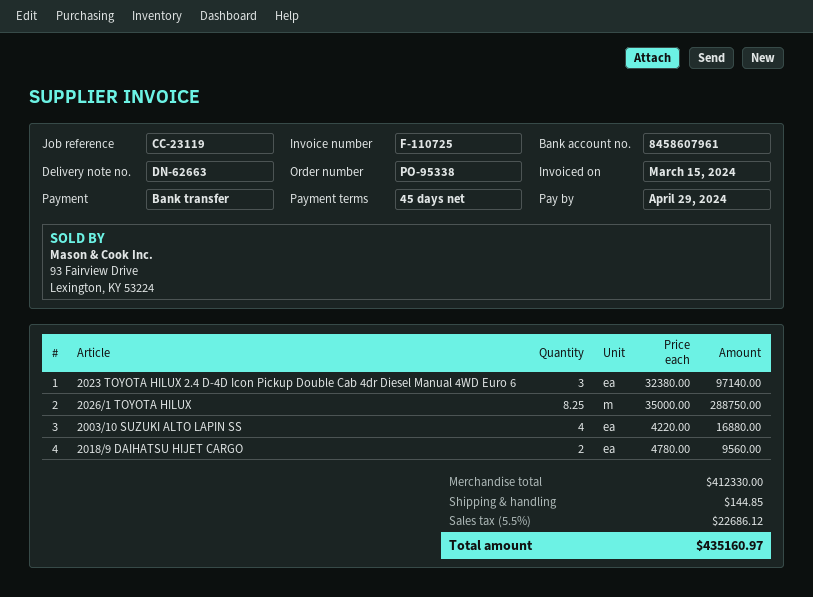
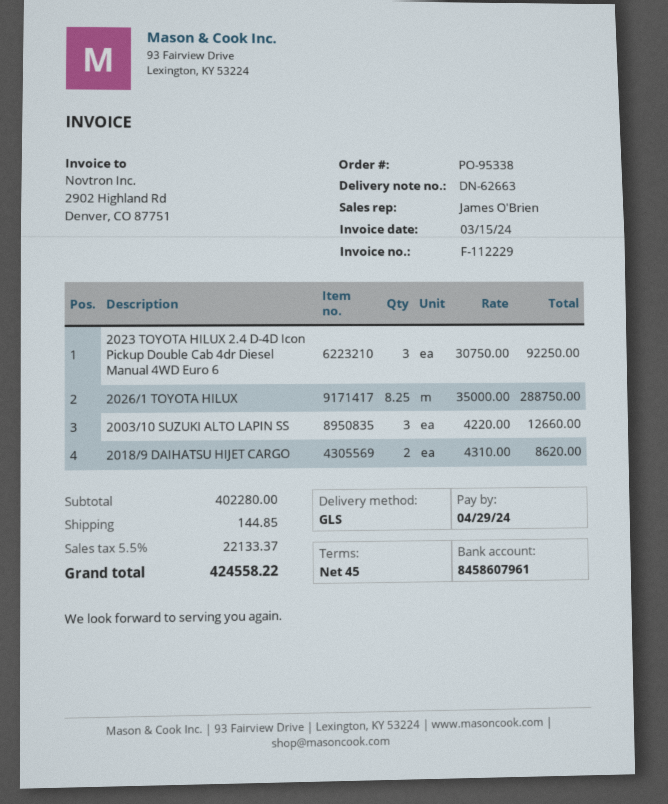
invoice number: F-110725 -> F-112229
2023 TOYOTA HILUX 2.4 D-4D Icon Pickup Double Cab 4dr Diesel Manual 4WD Euro 6: 3 x 32380.00 = 97140.00 -> 3 x 30750.00 = 92250.00
2003/10 SUZUKI ALTO LAPIN SS: 4 x 4220.00 = 16880.00 -> 3 x 4220.00 = 12660.00
2018/9 DAIHATSU HIJET CARGO: 2 x 4780.00 = 9560.00 -> 2 x 4310.00 = 8620.00
subtotal: 412330.00 -> 402280.00
tax: 5.5% = 22686.12 -> 5.5% = 22133.37
total: 435160.97 -> 424558.22

